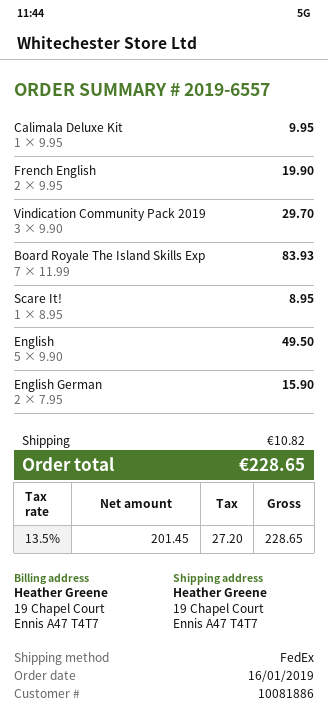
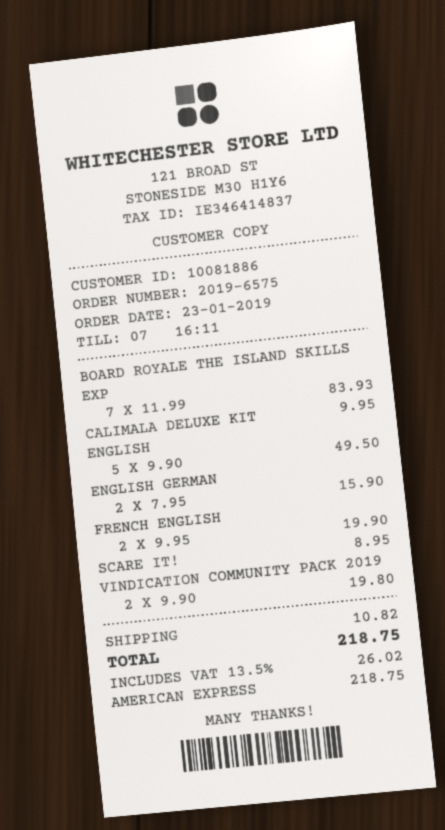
order number: 2019-6557 -> 2019-6575
order date: 2019-01-16 -> 2019-01-23
Vindication Community Pack 2019: 3 x 9.90 = 29.70 -> 2 x 9.90 = 19.80
tax: 13.5% = 27.20 -> 13.5% = 26.02
total: 228.65 -> 218.75

